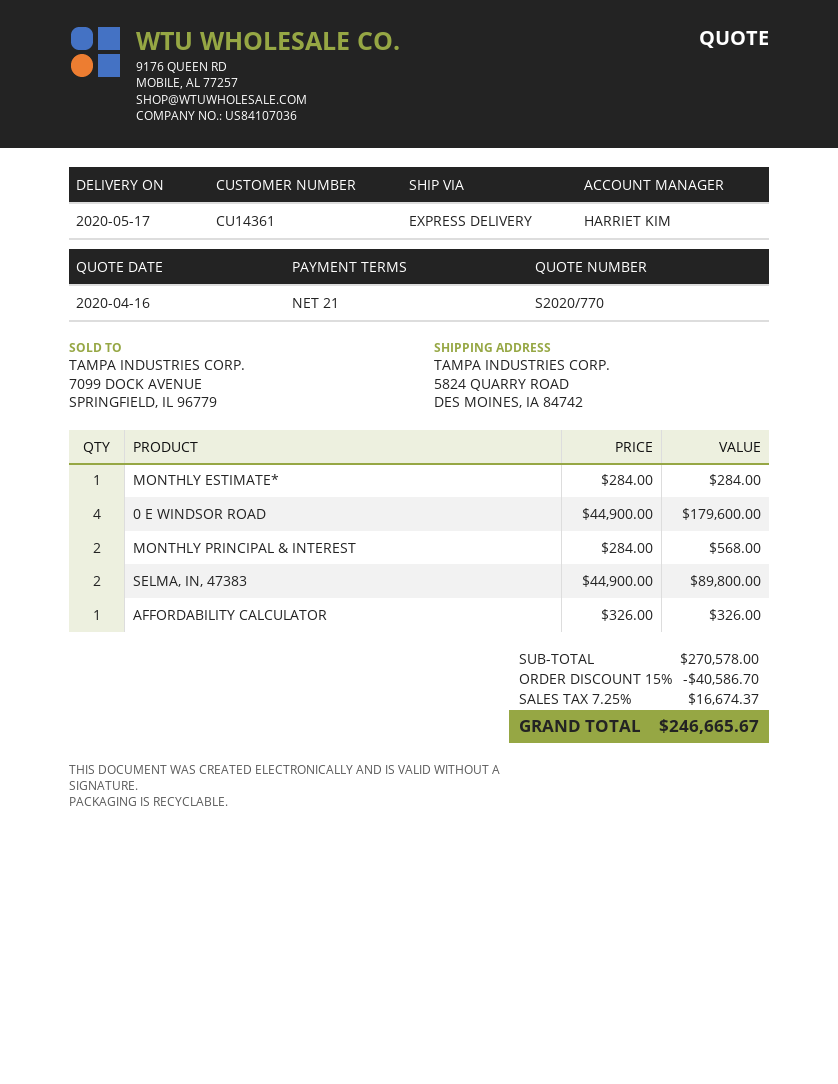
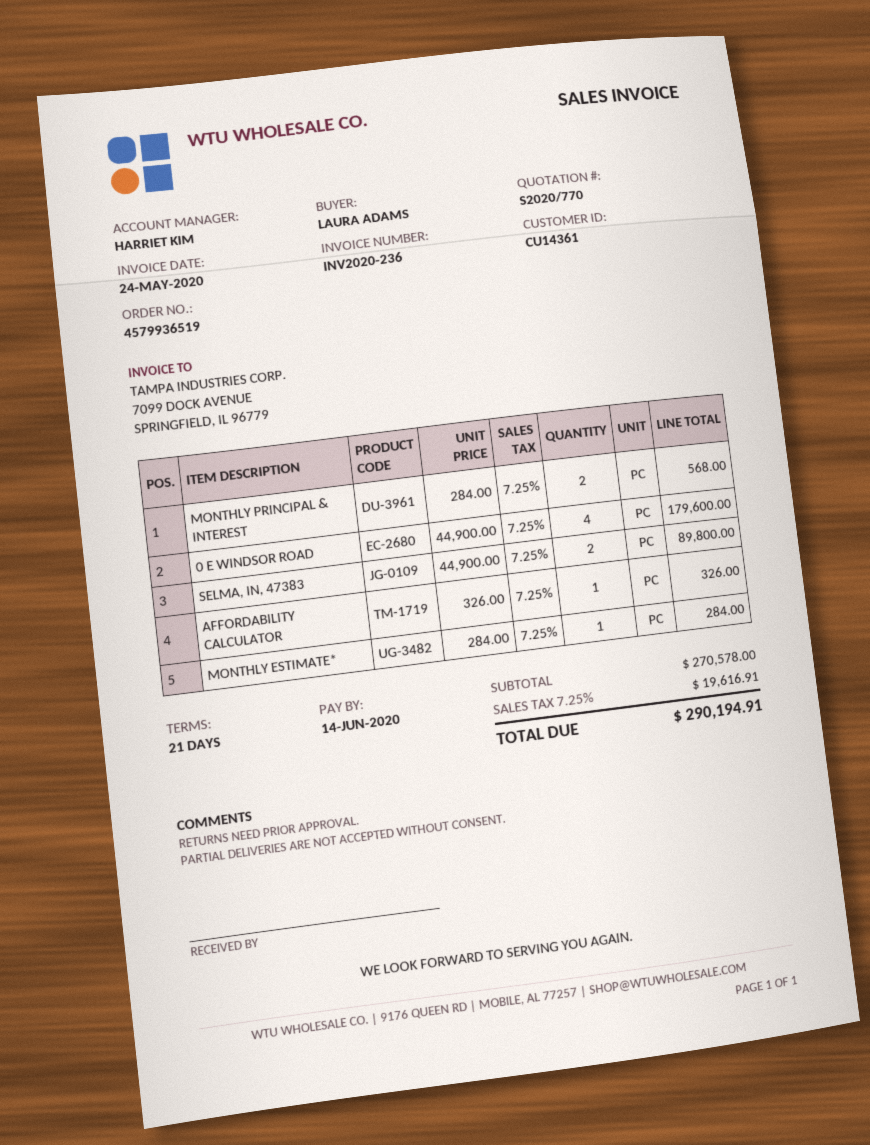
discount: 15% = 40586.70 -> none
tax: 7.25% = 16674.37 -> 7.25% = 19616.91
total: 246665.67 -> 290194.91

